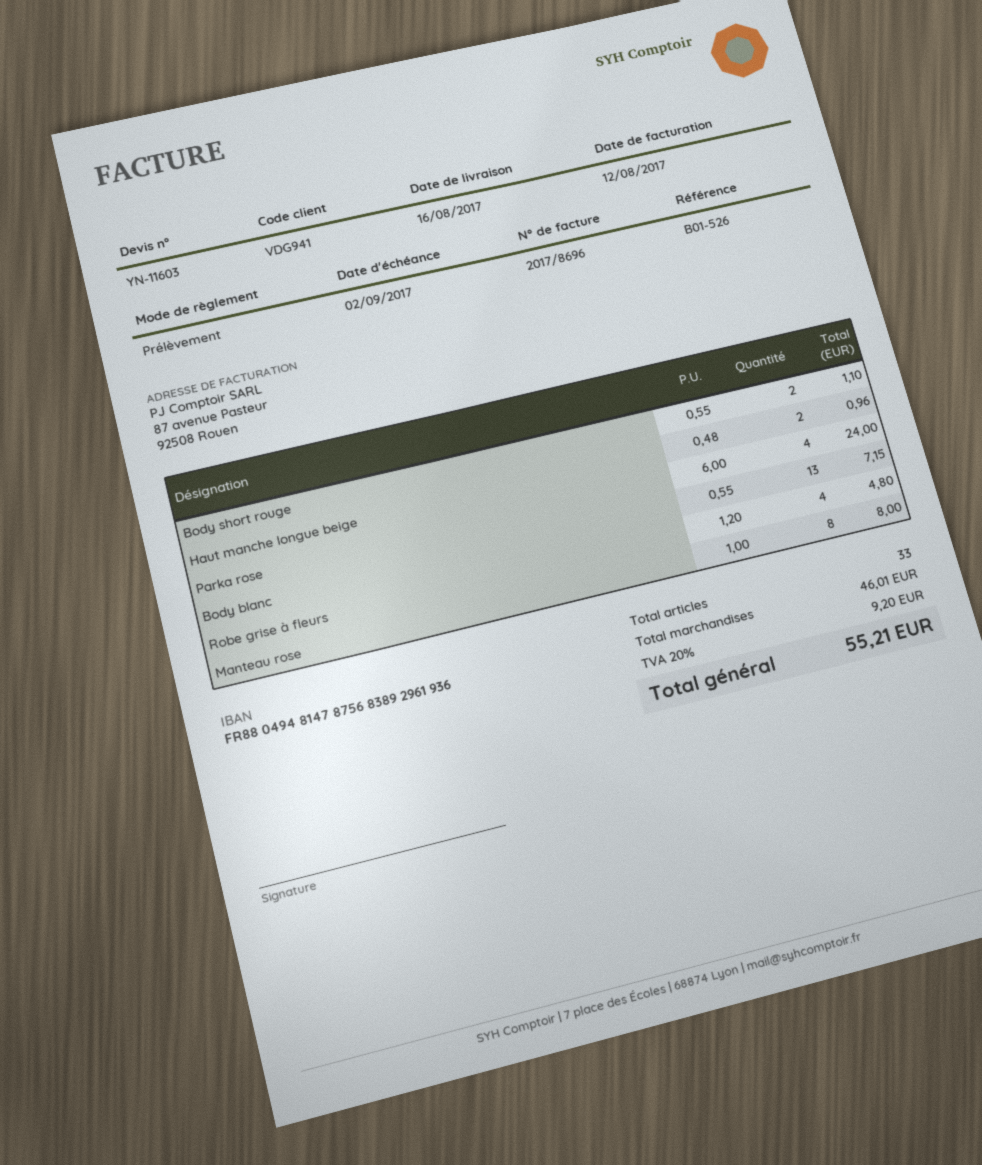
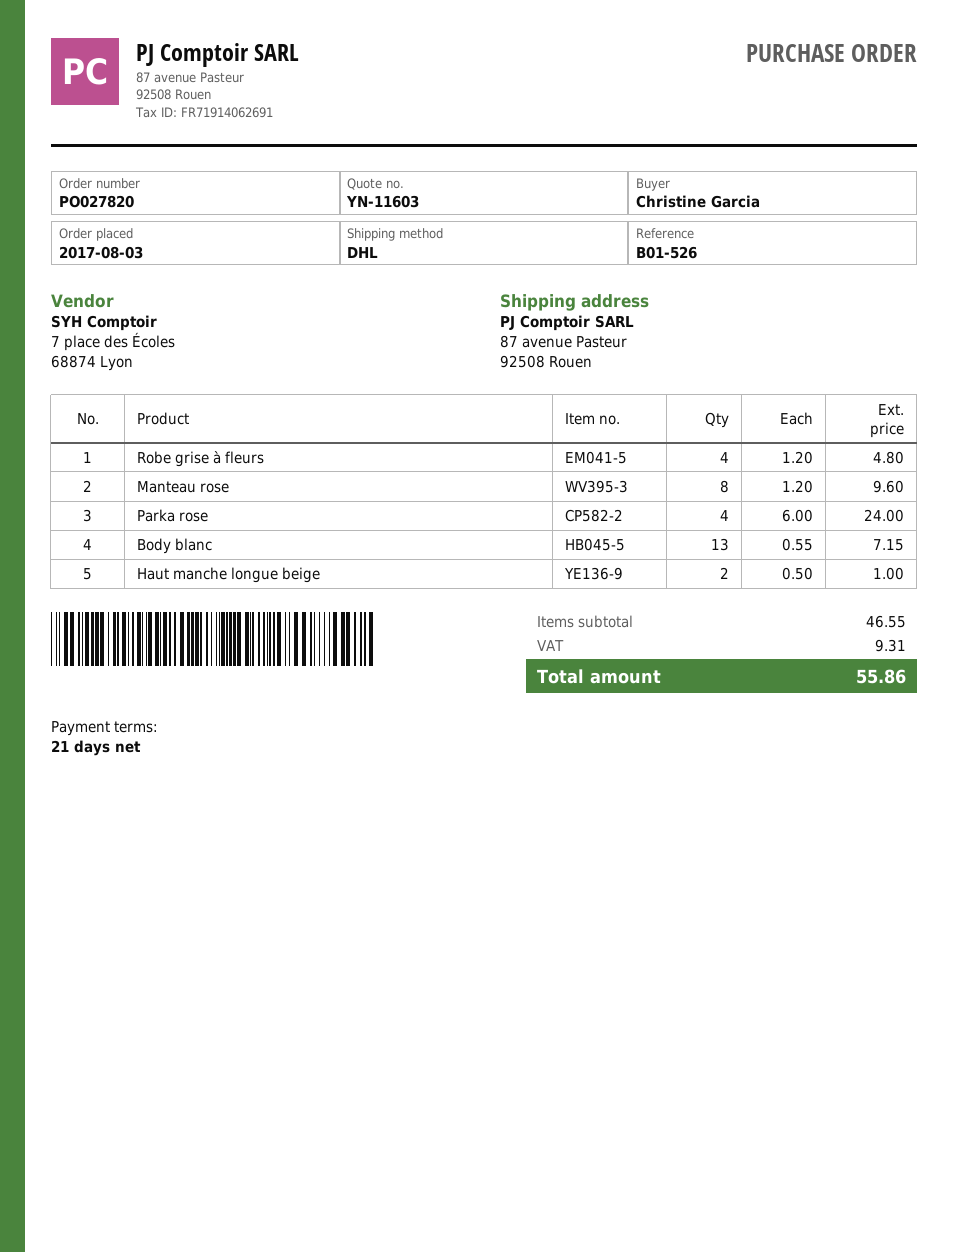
Body short rouge: 2 x 0.55 = 1.10 -> none
Haut manche longue beige: 2 x 0.48 = 0.96 -> 2 x 0.50 = 1.00
Manteau rose: 8 x 1.00 = 8.00 -> 8 x 1.20 = 9.60
subtotal: 46.01 -> 46.55
tax: 9.20 -> 9.31
total: 55.21 -> 55.86

